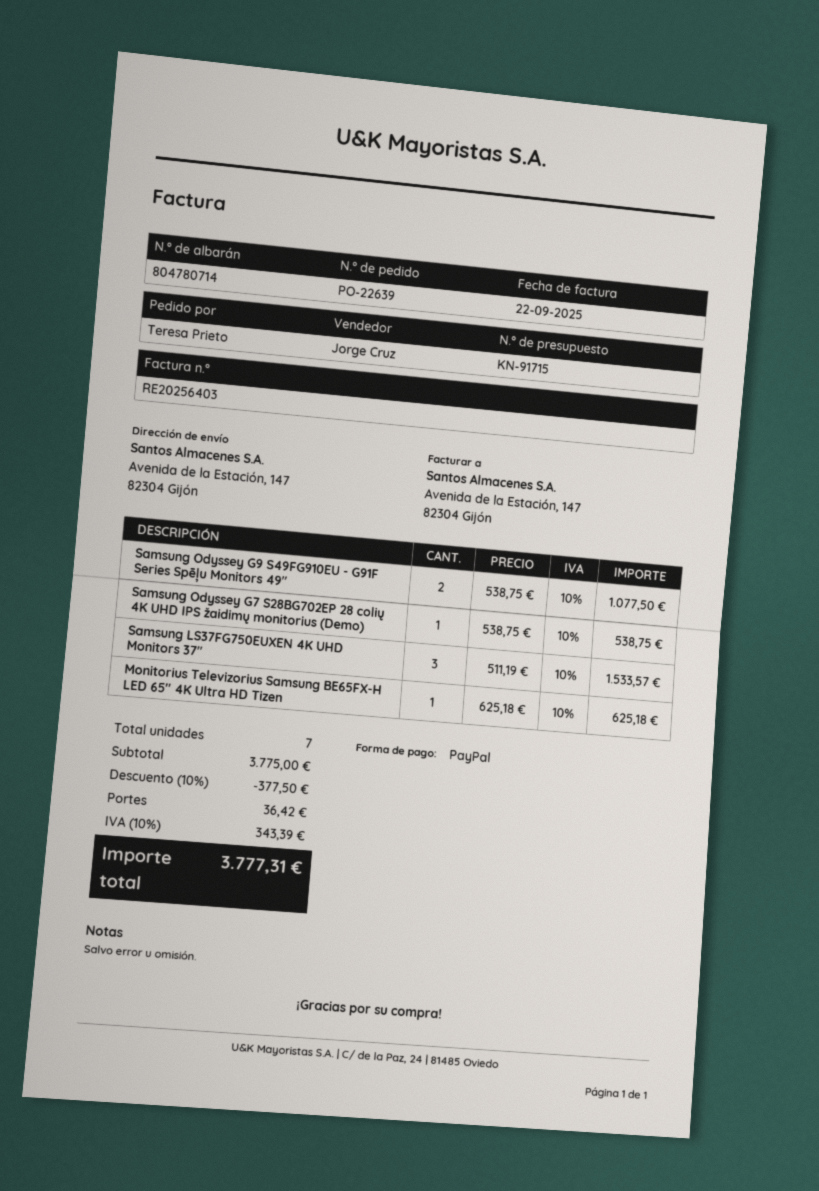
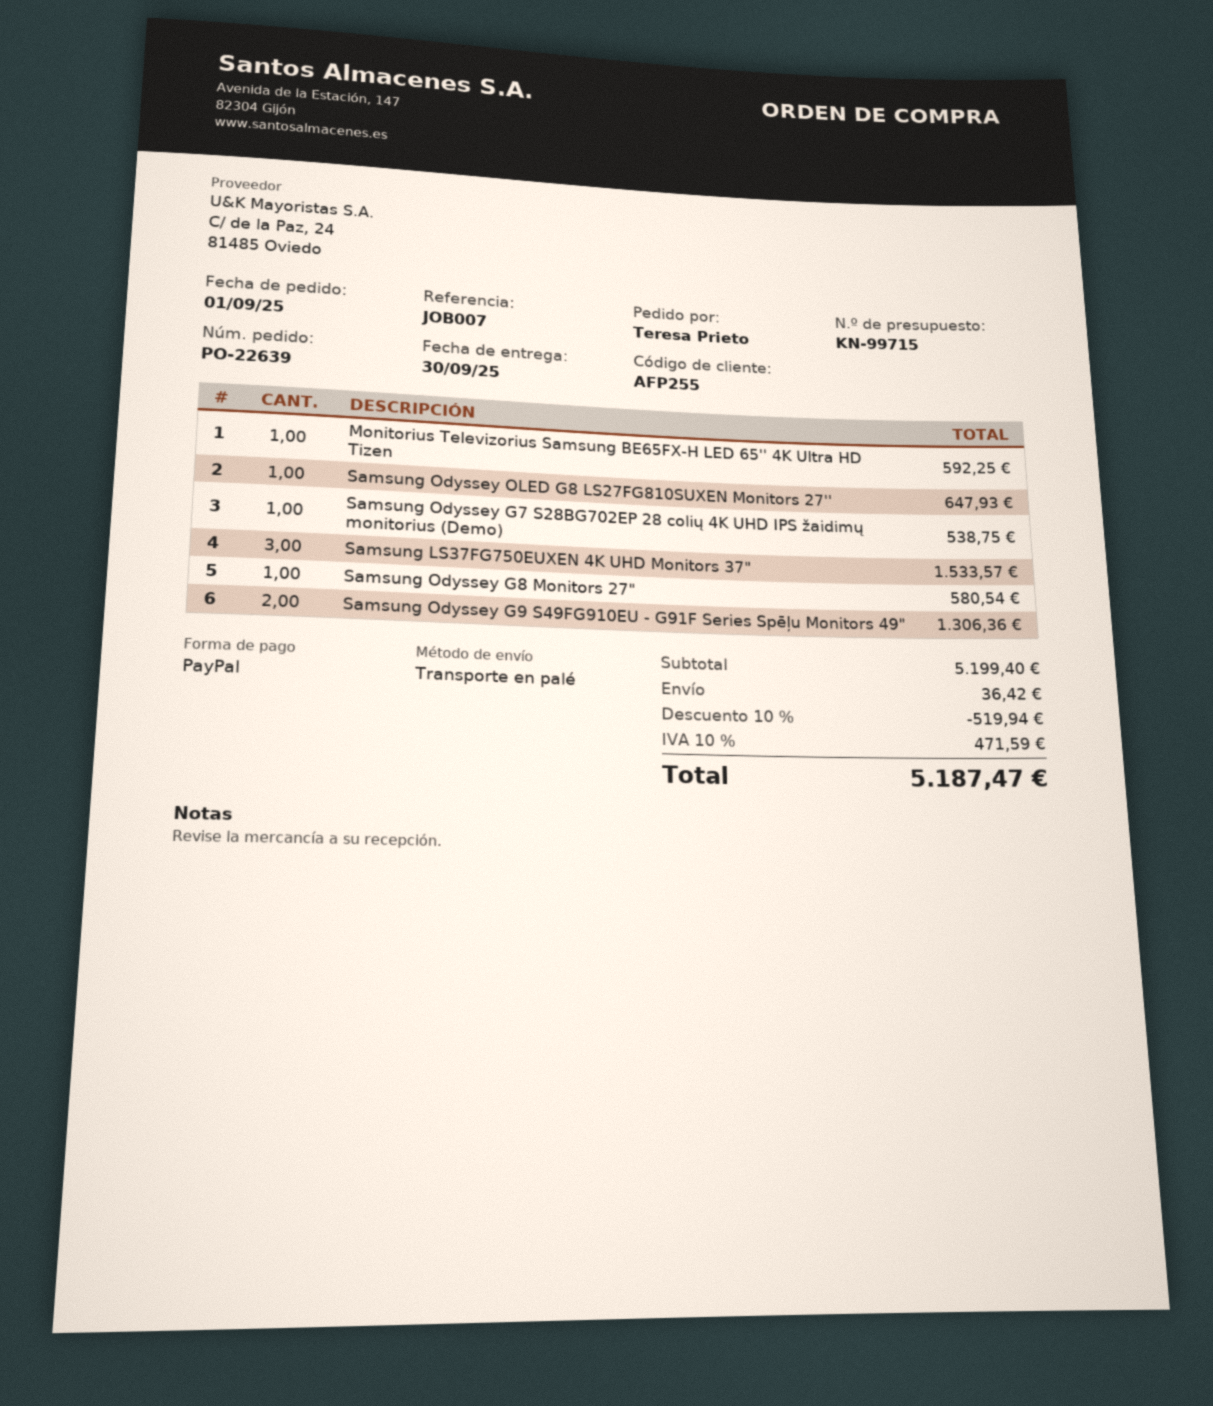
quote number: KN-91715 -> KN-99715
Samsung Odyssey G9 S49FG910EU - G91F Series Spēļu Monitors 49": 2 for 1077.50 -> 2 for 1306.36
Monitorius Televizorius Samsung BE65FX-H LED 65'' 4K Ultra HD Tizen: 1 for 625.18 -> 1 for 592.25
Samsung Odyssey OLED G8 LS27FG810SUXEN Monitors 27'': none -> 1 for 647.93
Samsung Odyssey G8 Monitors 27": none -> 1 for 580.54
subtotal: 3775.00 -> 5199.40
discount: 10% = 377.50 -> 10% = 519.94
tax: 10% = 343.39 -> 10% = 471.59
total: 3777.31 -> 5187.47

